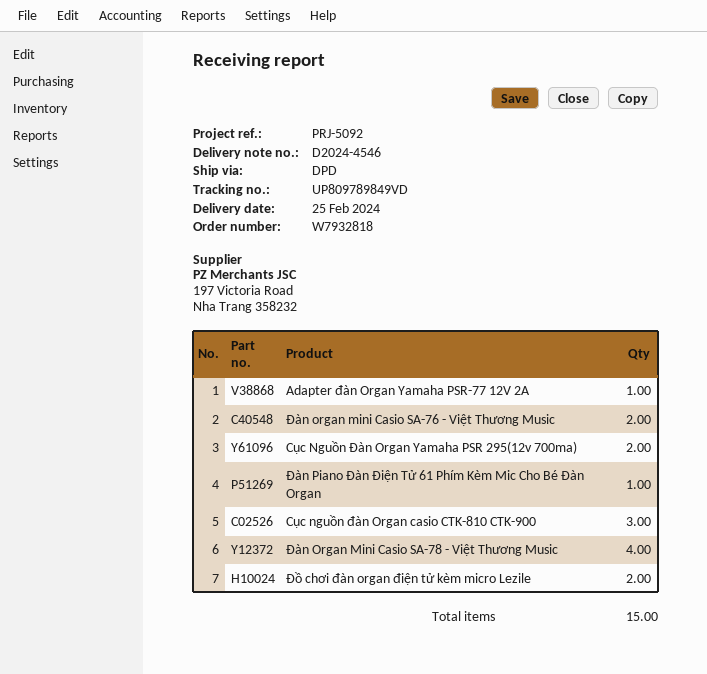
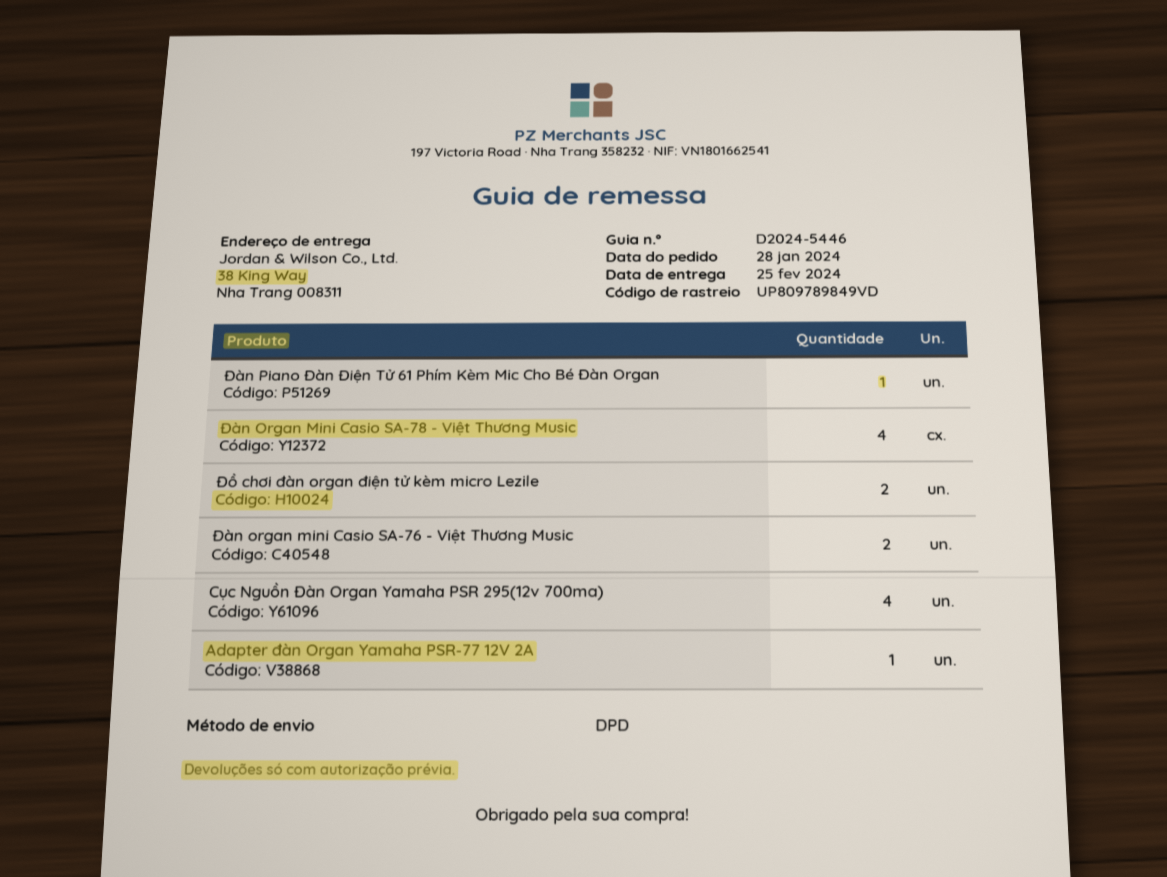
delivery note number: D2024-4546 -> D2024-5446
Cục Nguồn Đàn Organ Yamaha PSR 295(12v 700ma): 2 -> 4
Cục nguồn đàn Organ casio CTK-810 CTK-900: 3 -> none

